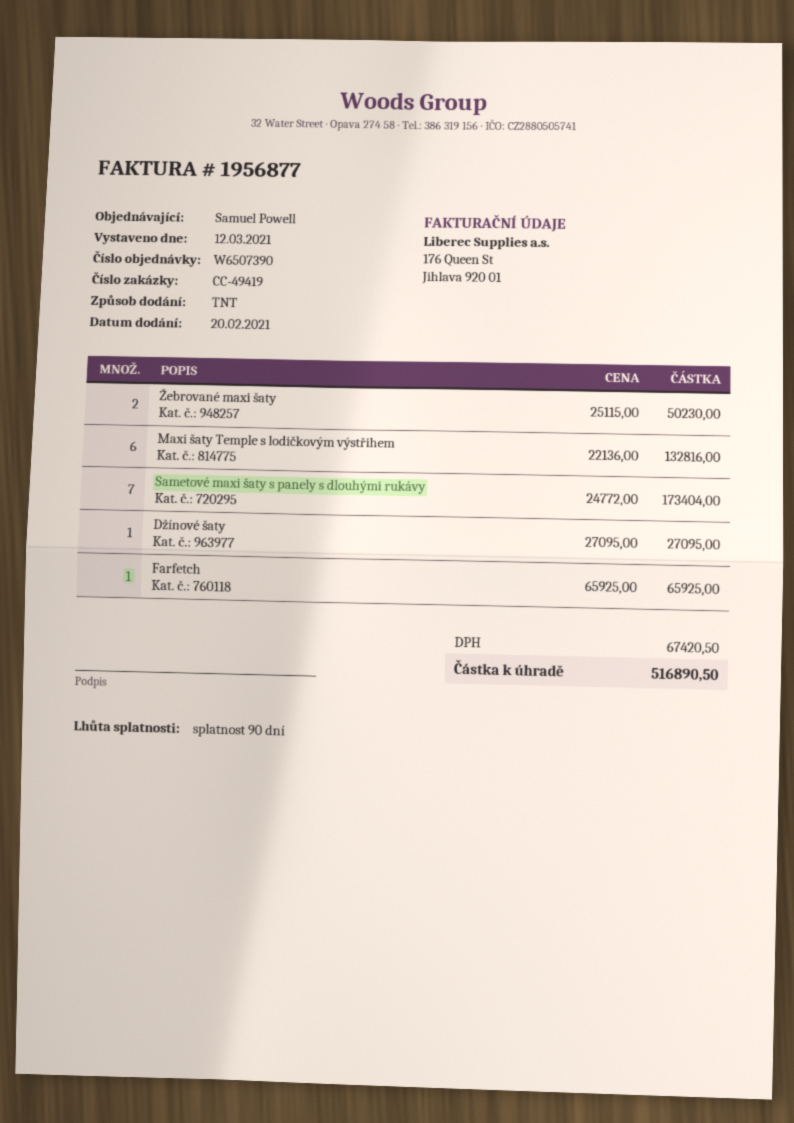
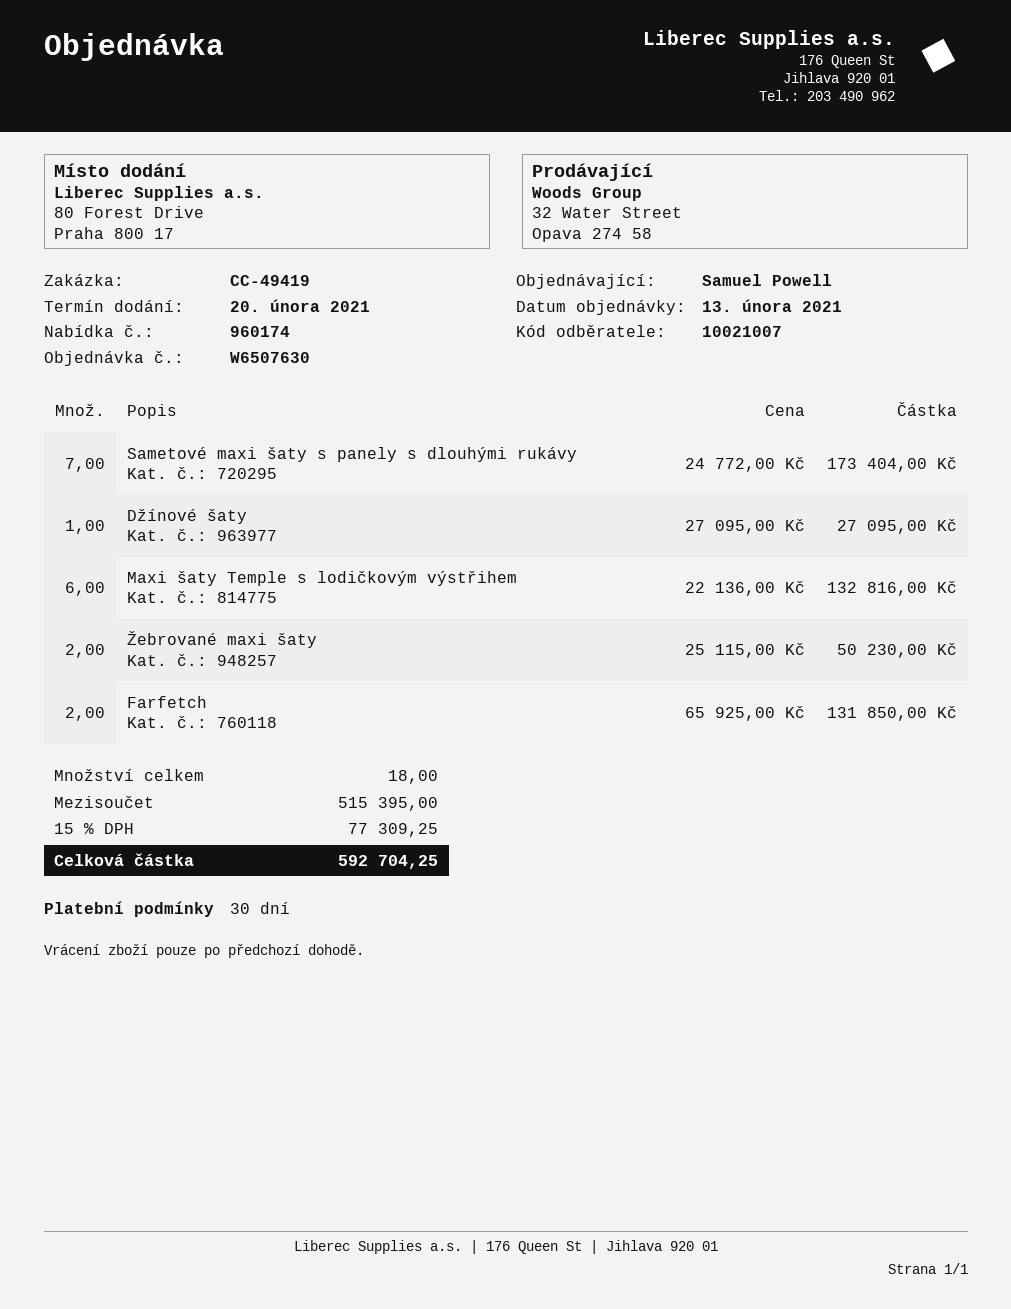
order number: W6507390 -> W6507630
payment terms: 90 days -> 30 days
Farfetch: 1 x 65925.00 = 65925.00 -> 2 x 65925.00 = 131850.00
tax: 67420.50 -> 77309.25
total: 516890.50 -> 592704.25

